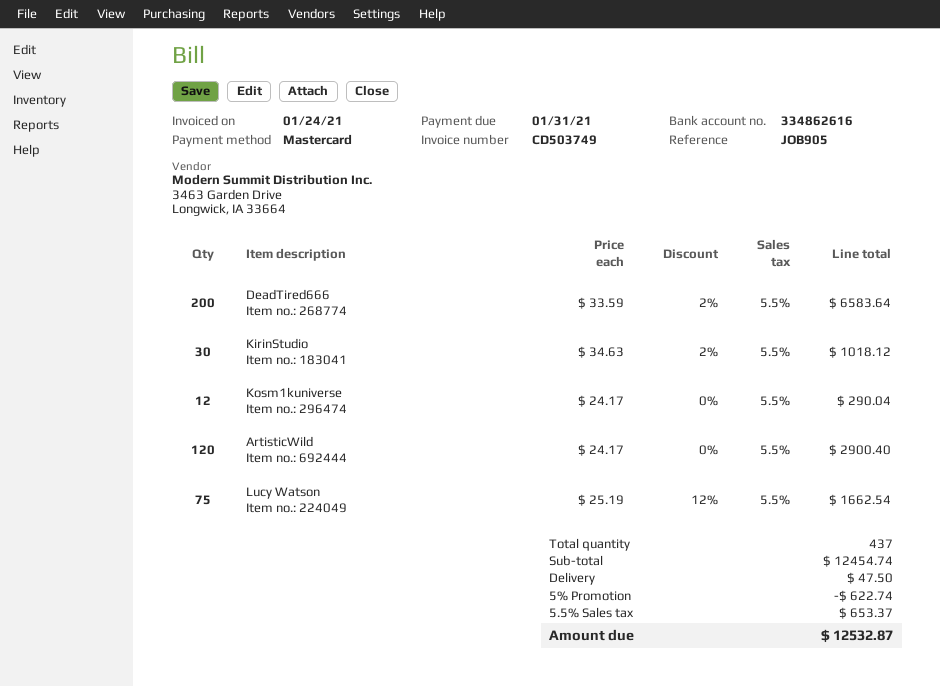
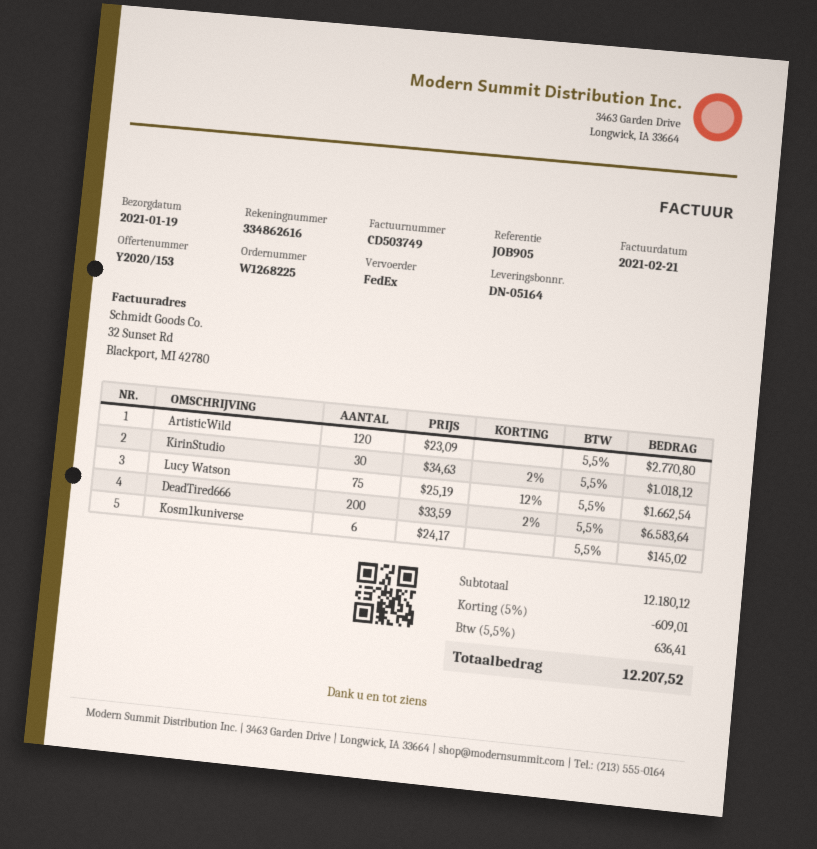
invoice date: 2021-01-24 -> 2021-02-21
Kosm1kuniverse: 12 x 24.17 = 290.04 -> 6 x 24.17 = 145.02
ArtisticWild: 120 x 24.17 = 2900.40 -> 120 x 23.09 = 2770.80
subtotal: 12454.74 -> 12180.12
discount: 5% = 622.74 -> 5% = 609.01
shipping: 47.50 -> none
tax: 5.5% = 653.37 -> 5.5% = 636.41
total: 12532.87 -> 12207.52

